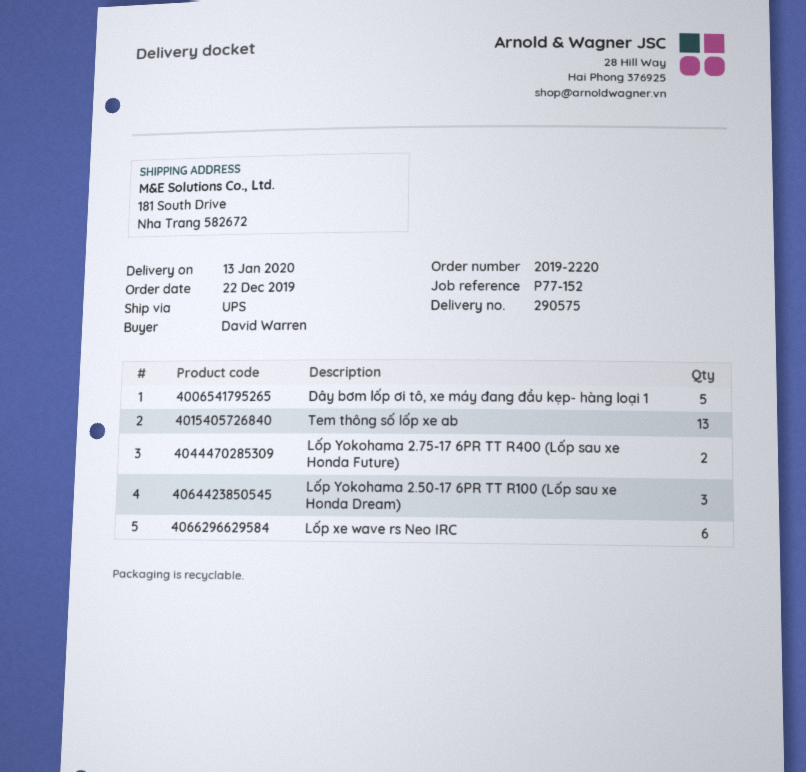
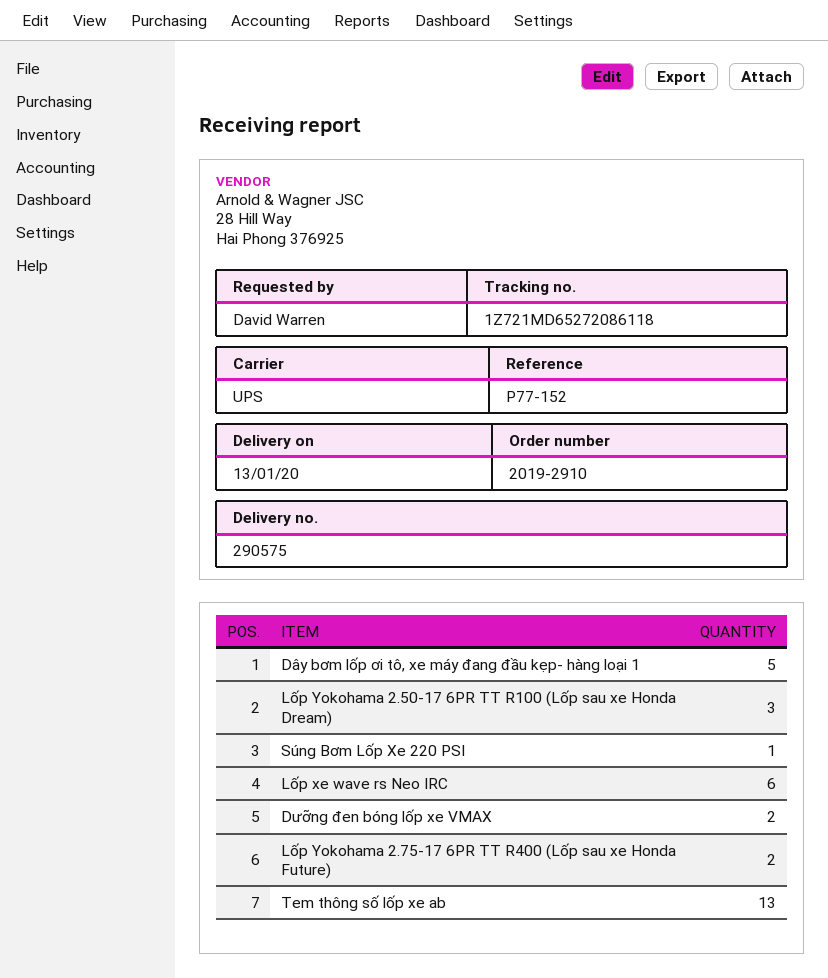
order number: 2019-2220 -> 2019-2910
Súng Bơm Lốp Xe 220 PSI: none -> 1
Dưỡng đen bóng lốp xe VMAX: none -> 2

